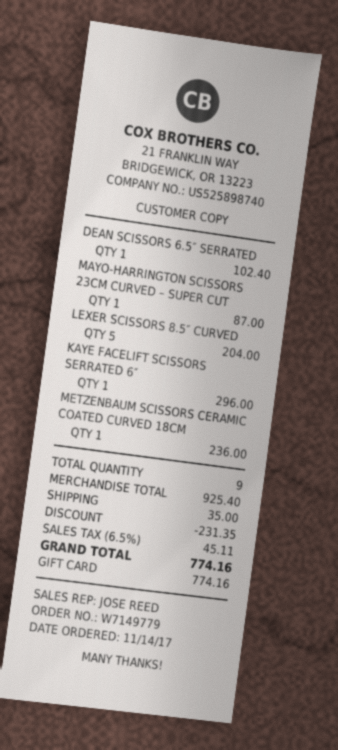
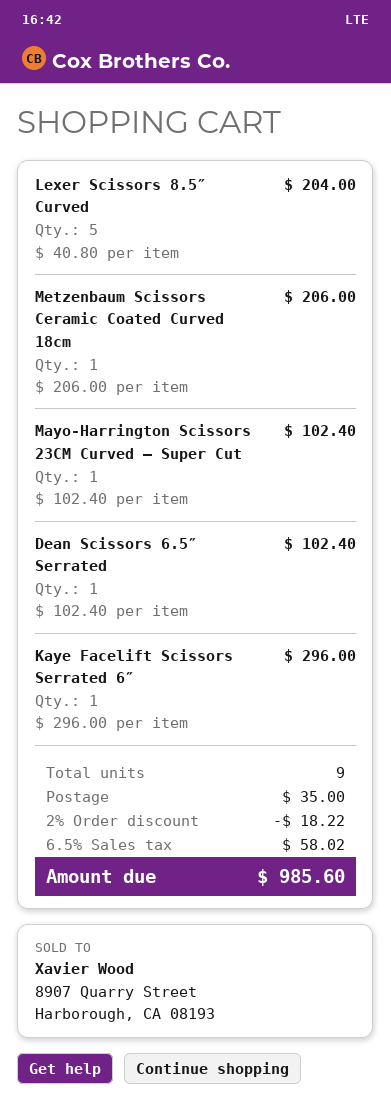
MAYO-HARRINGTON SCISSORS 23CM CURVED – SUPER CUT: 1 for 87.00 -> 1 for 102.40
METZENBAUM SCISSORS CERAMIC COATED CURVED 18CM: 1 for 236.00 -> 1 for 206.00
discount: 231.35 -> 18.22
tax: 6.5% = 45.11 -> 6.5% = 58.02
total: 774.16 -> 985.60

